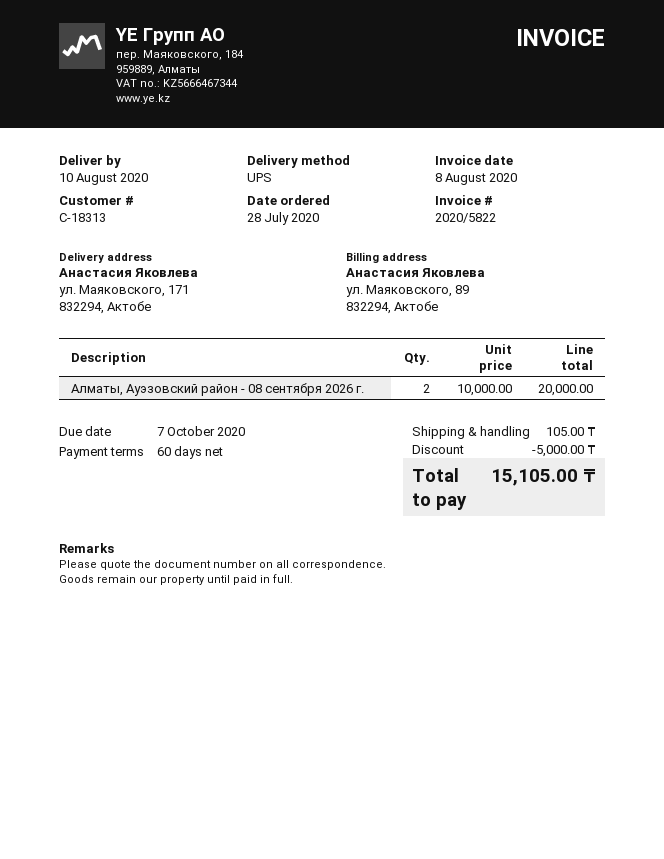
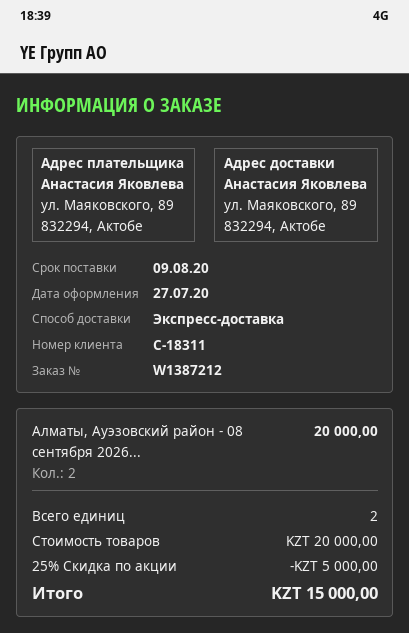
order date: 2020-07-28 -> 2020-07-27
delivery date: 2020-08-10 -> 2020-08-09
customer number: C-18313 -> C-18311
shipping method: UPS -> express
ship to: ул. Маяковского, 171, 832294, Актобе -> ул. Маяковского, 89, 832294, Актобе
shipping: 105.00 -> none
total: 15105.00 -> 15000.00

